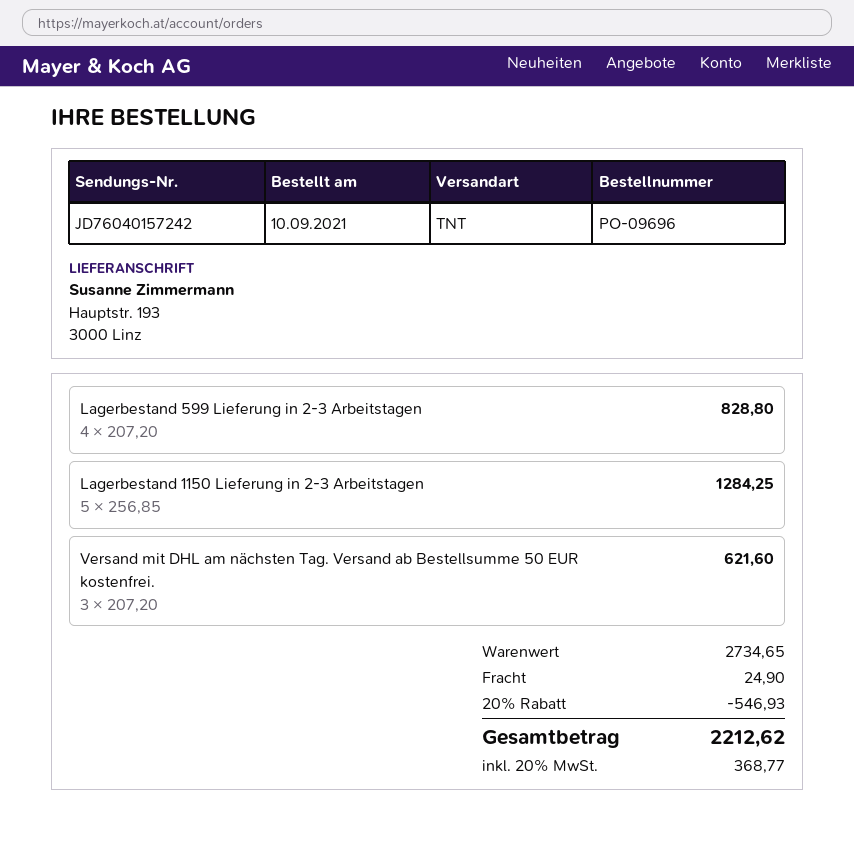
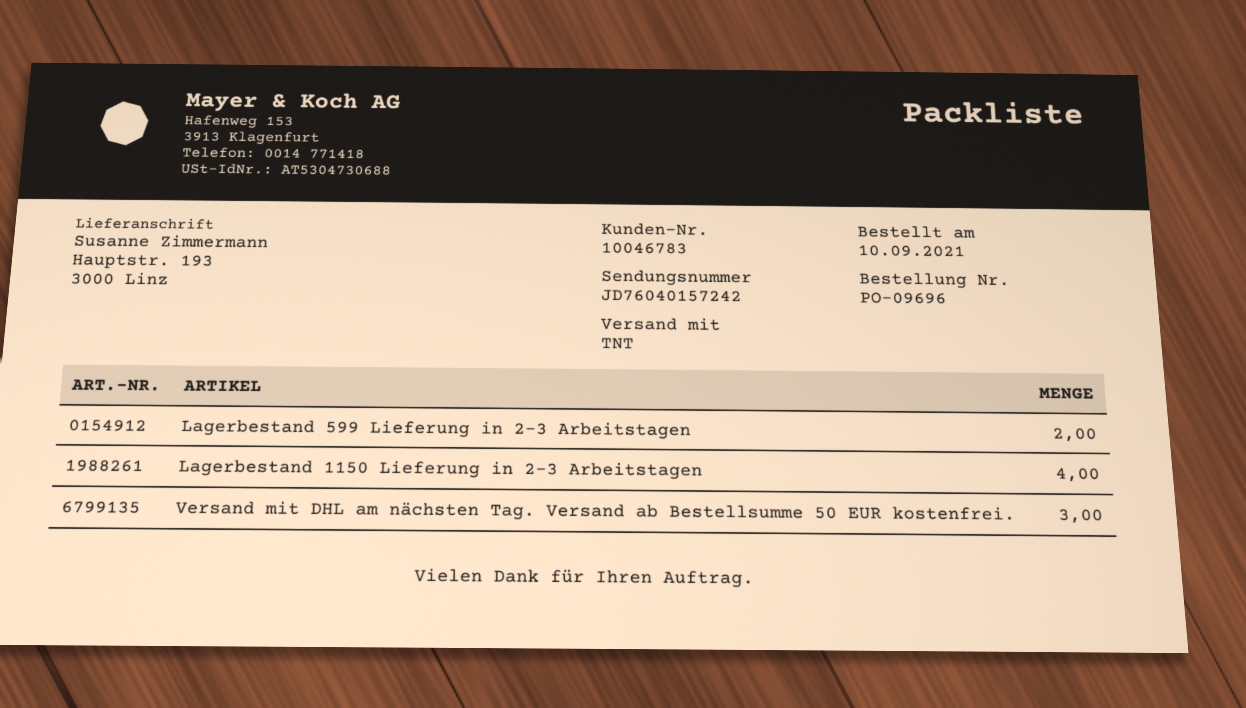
Lagerbestand 599 Lieferung in 2-3 Arbeitstagen: 4 -> 2
Lagerbestand 1150 Lieferung in 2-3 Arbeitstagen: 5 -> 4

